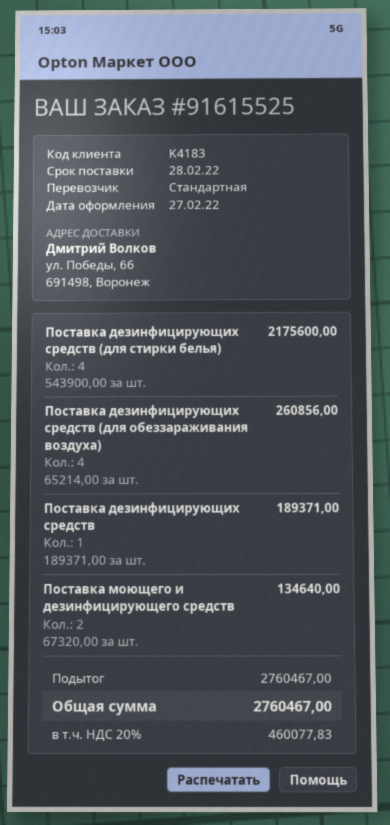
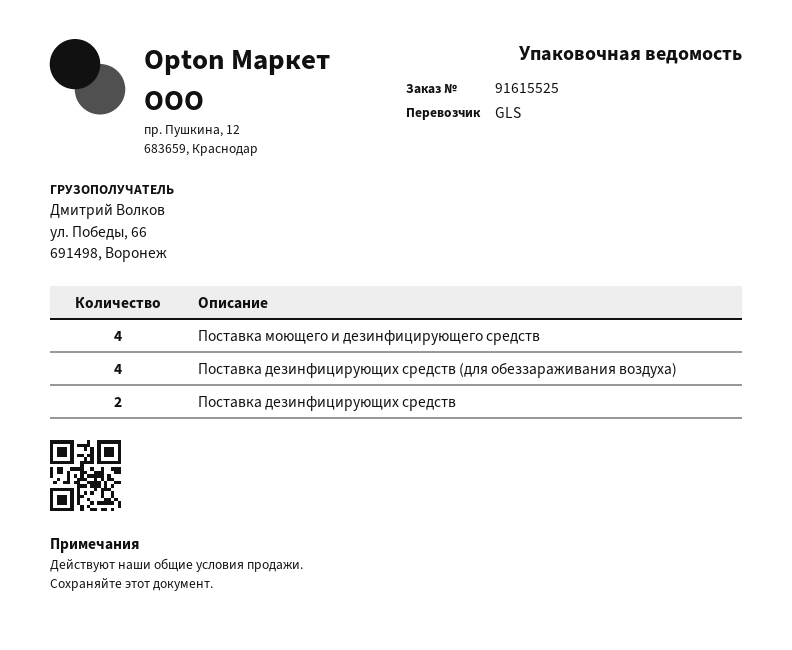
shipping method: standard -> GLS
Поставка дезинфицирующих средств (для стирки белья): 4 -> none
Поставка дезинфицирующих средств: 1 -> 2
Поставка моющего и дезинфицирующего средств: 2 -> 4

